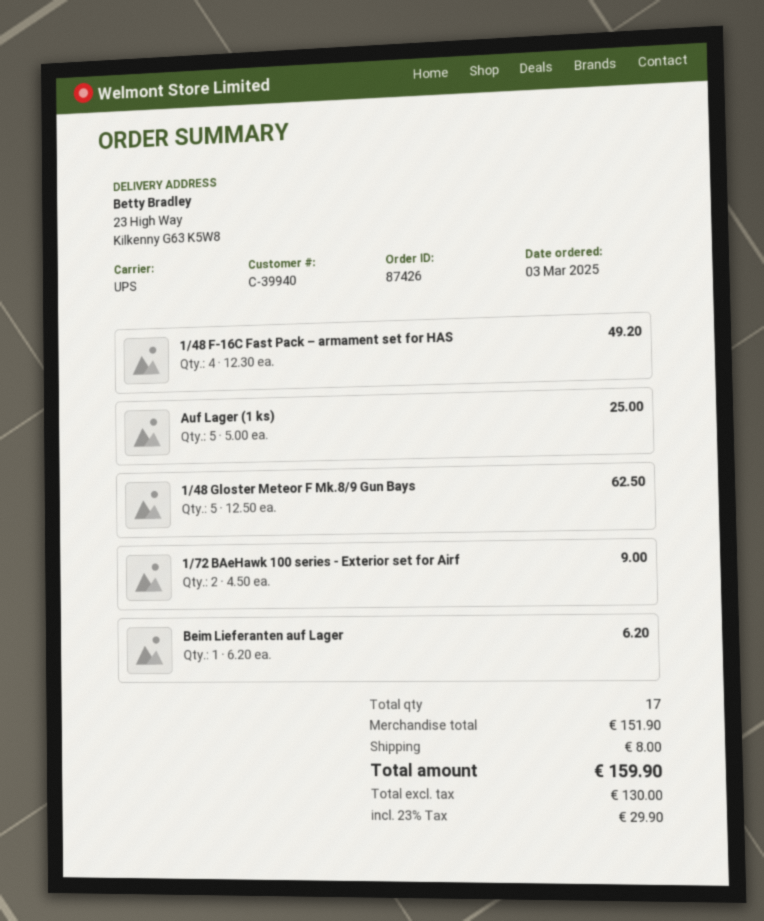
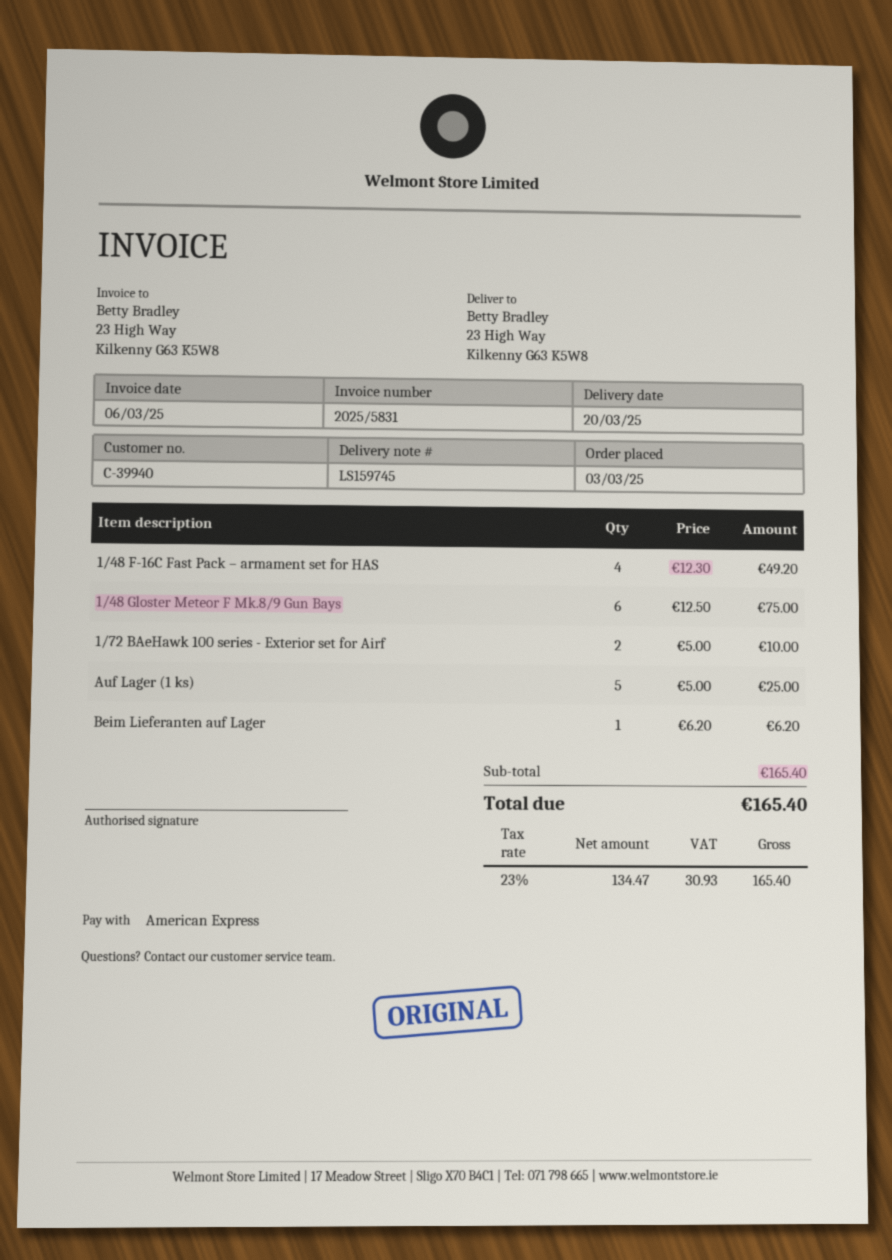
1/48 Gloster Meteor F Mk.8/9 Gun Bays: 5 x 12.50 = 62.50 -> 6 x 12.50 = 75.00
1/72 BAeHawk 100 series - Exterior set for Airf: 2 x 4.50 = 9.00 -> 2 x 5.00 = 10.00
subtotal: 151.90 -> 165.40
shipping: 8.00 -> none
net: 130.00 -> 134.47
tax: 23% = 29.90 -> 23% = 30.93
total: 159.90 -> 165.40

